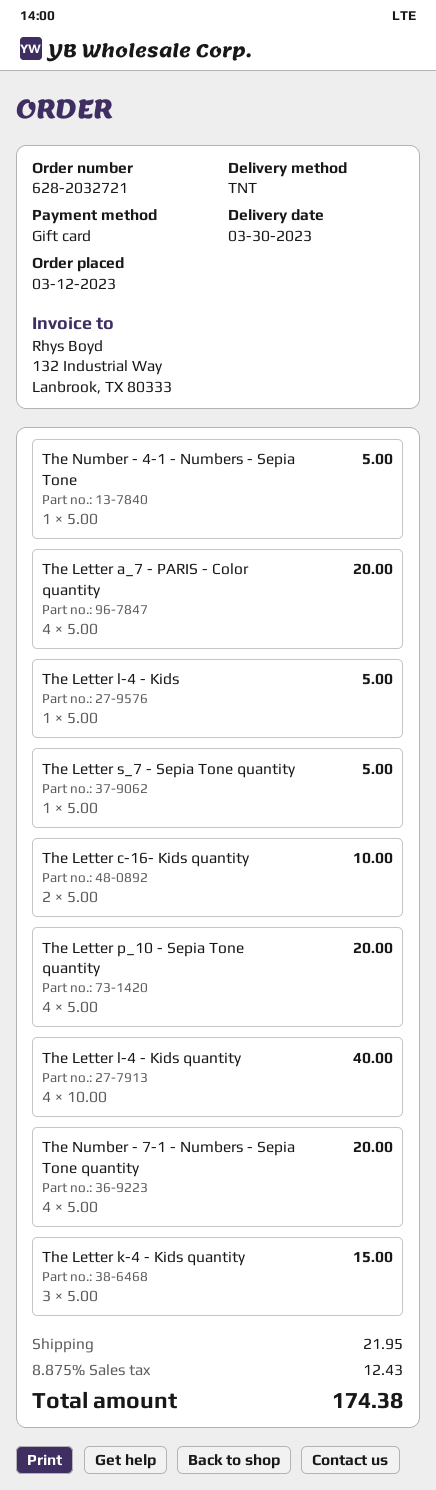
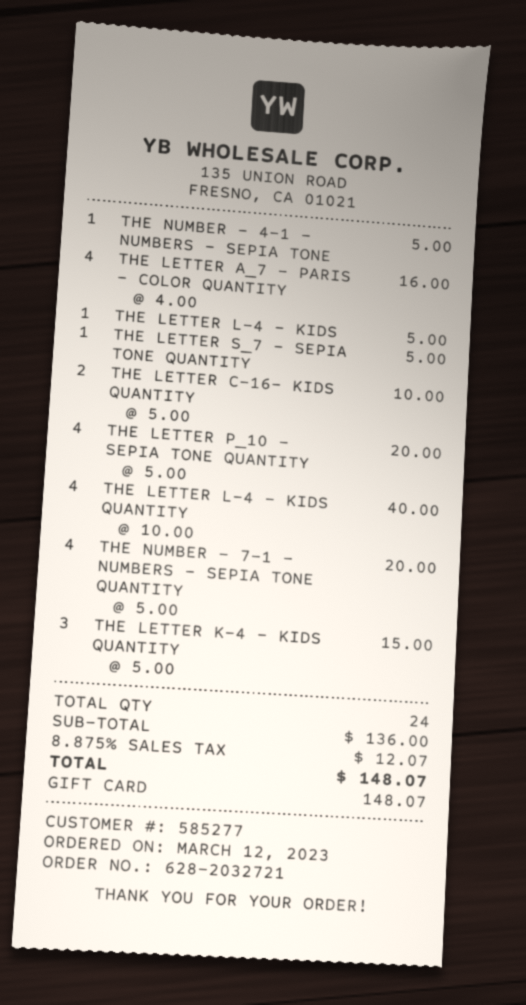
The Letter a_7 - PARIS - Color quantity: 4 x 5.00 = 20.00 -> 4 x 4.00 = 16.00
shipping: 21.95 -> none
tax: 8.875% = 12.43 -> 8.875% = 12.07
total: 174.38 -> 148.07

